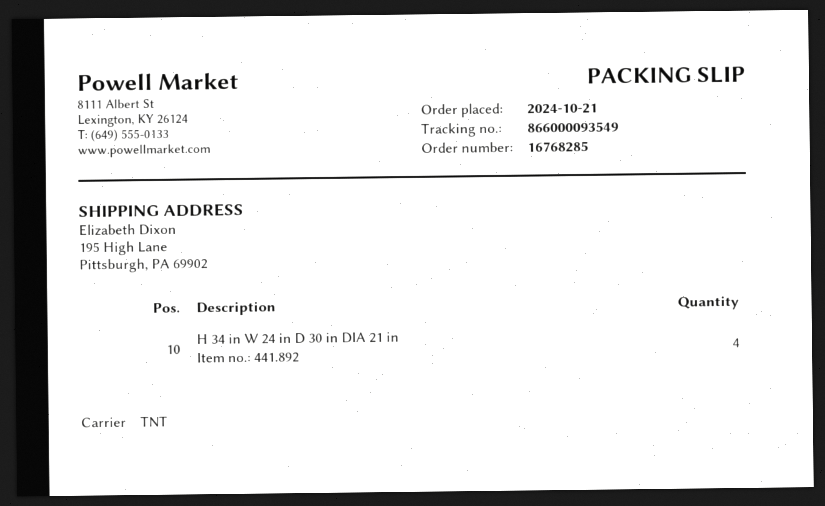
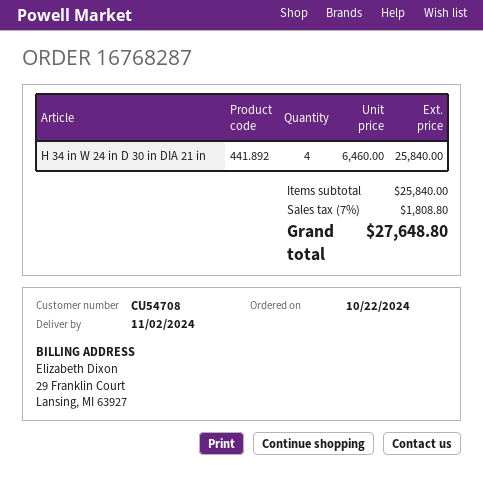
order number: 16768285 -> 16768287
order date: 2024-10-21 -> 2024-10-22

